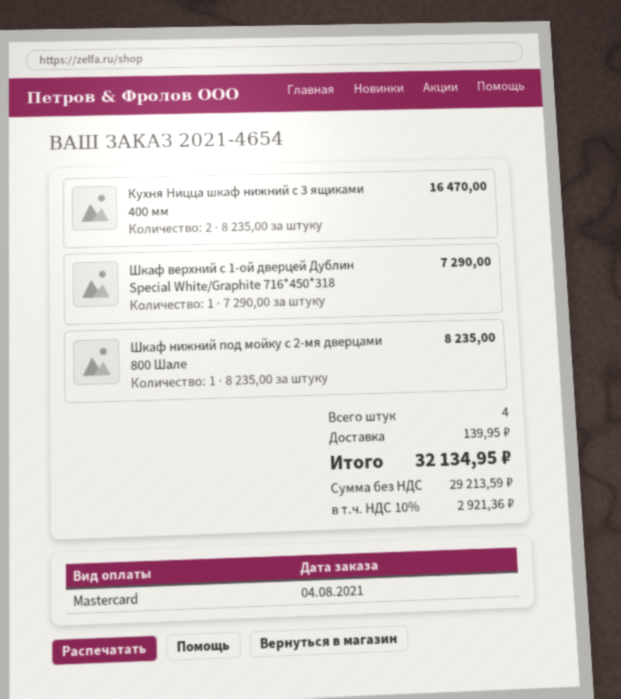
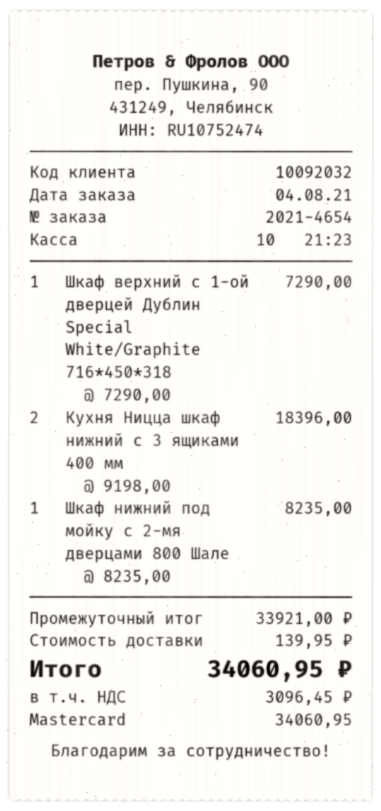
Кухня Ницца шкаф нижний с 3 ящиками 400 мм: 2 x 8235.00 = 16470.00 -> 2 x 9198.00 = 18396.00
tax: 2921.36 -> 3096.45
total: 32134.95 -> 34060.95

